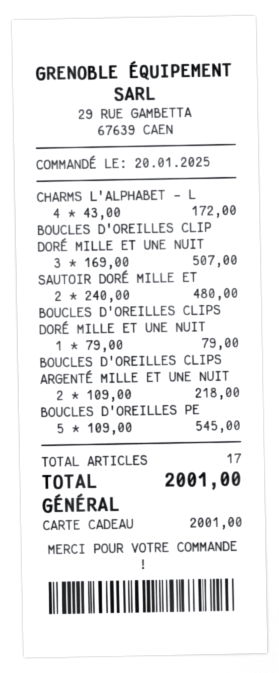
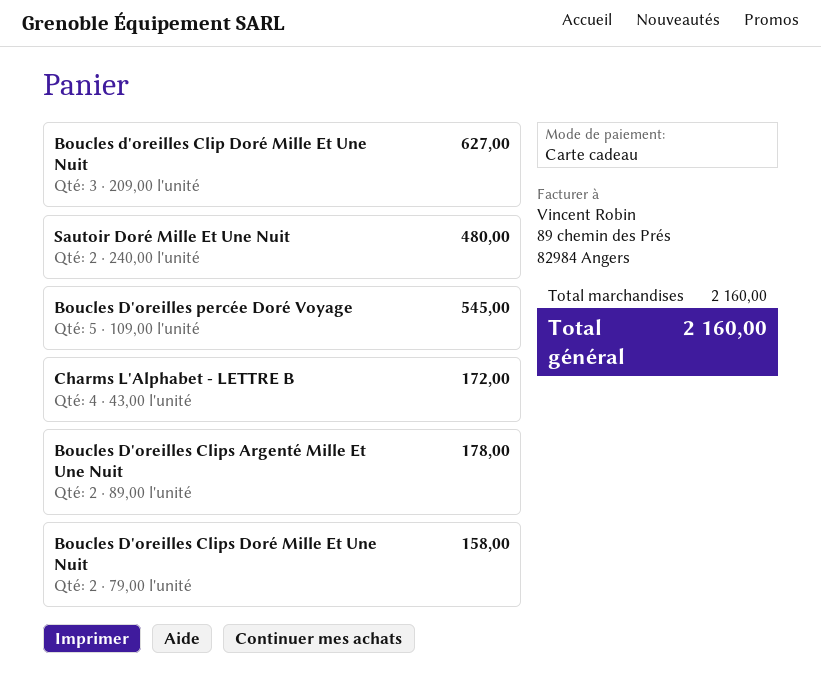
BOUCLES D'OREILLES CLIP DORÉ MILLE ET UNE NUIT: 3 x 169.00 = 507.00 -> 3 x 209.00 = 627.00
BOUCLES D'OREILLES CLIPS DORÉ MILLE ET UNE NUIT: 1 x 79.00 = 79.00 -> 2 x 79.00 = 158.00
BOUCLES D'OREILLES CLIPS ARGENTÉ MILLE ET UNE NUIT: 2 x 109.00 = 218.00 -> 2 x 89.00 = 178.00
total: 2001.00 -> 2160.00

